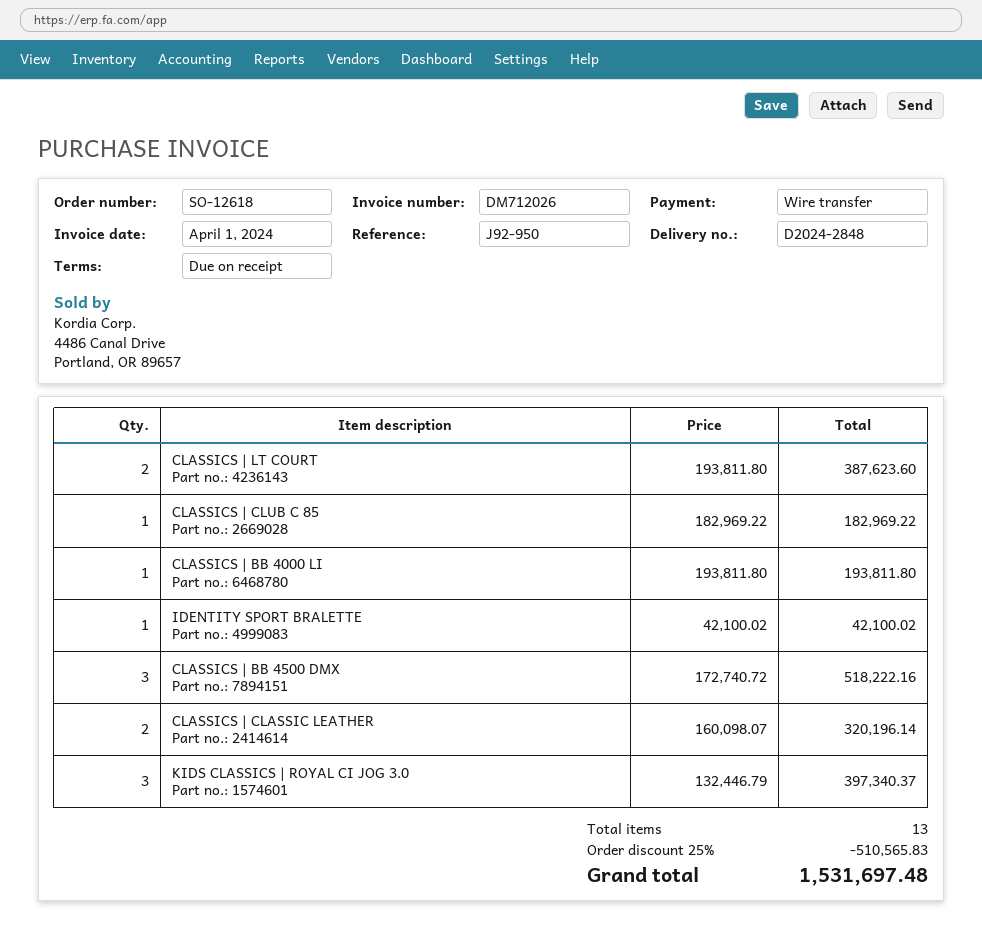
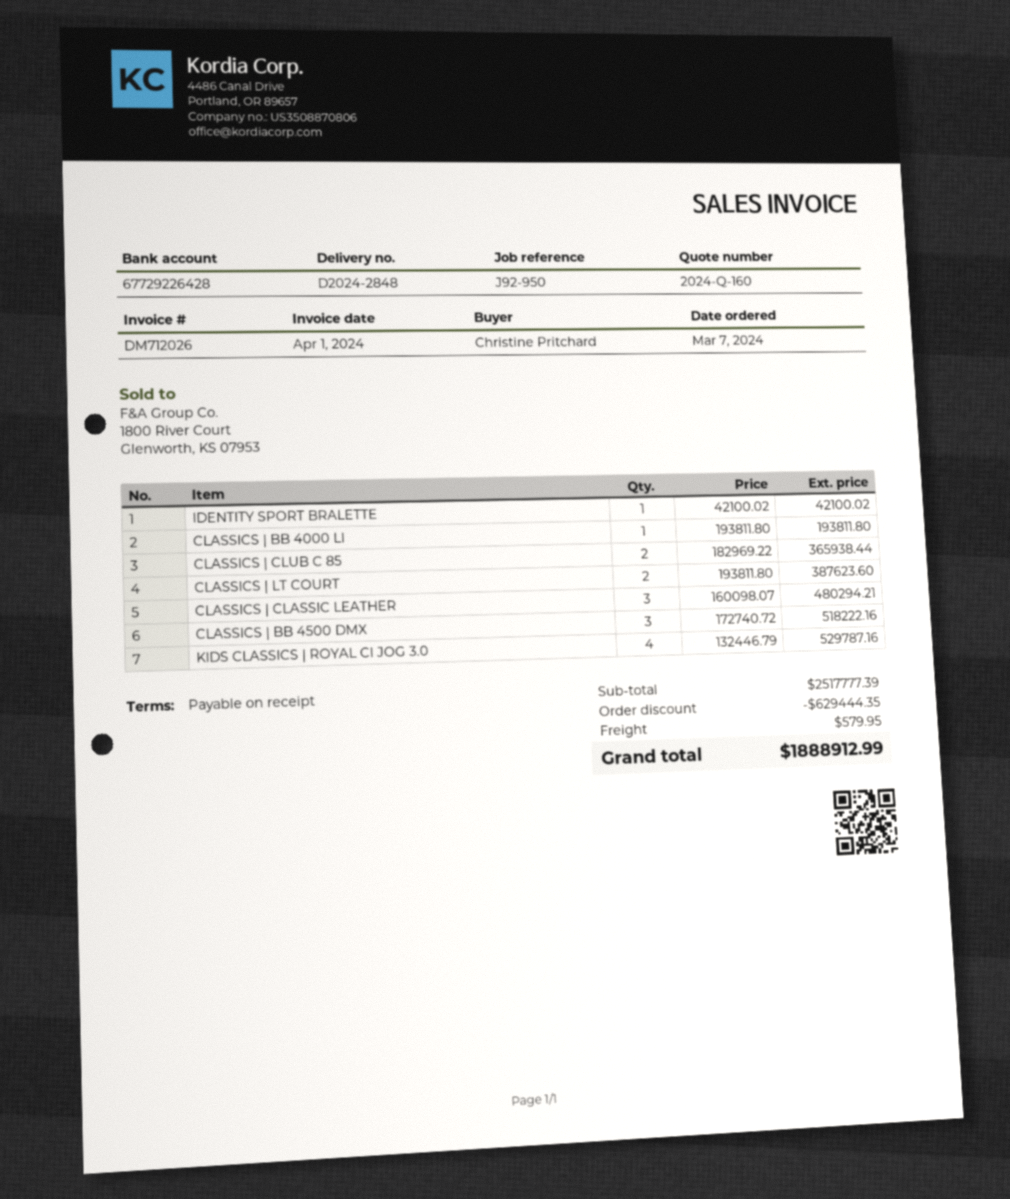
CLASSICS | CLUB C 85: 1 x 182969.22 = 182969.22 -> 2 x 182969.22 = 365938.44
CLASSICS | CLASSIC LEATHER: 2 x 160098.07 = 320196.14 -> 3 x 160098.07 = 480294.21
KIDS CLASSICS | ROYAL CI JOG 3.0: 3 x 132446.79 = 397340.37 -> 4 x 132446.79 = 529787.16
discount: 510565.83 -> 629444.35
shipping: none -> 579.95
total: 1531697.48 -> 1888912.99

